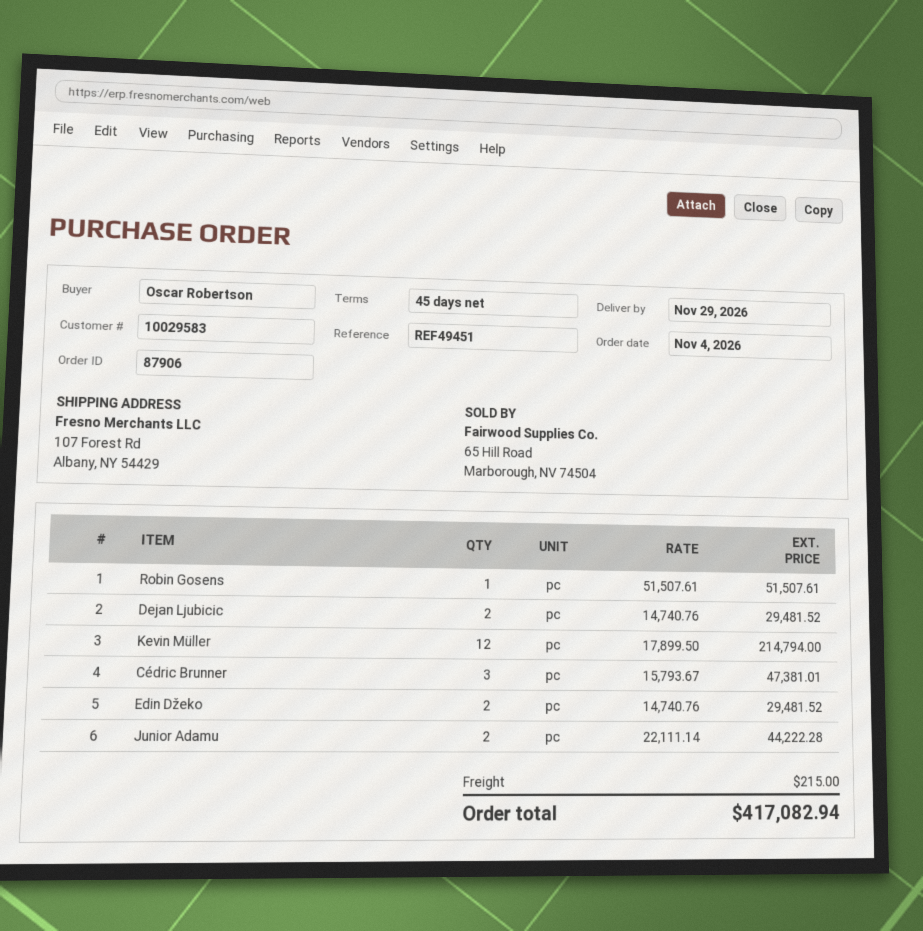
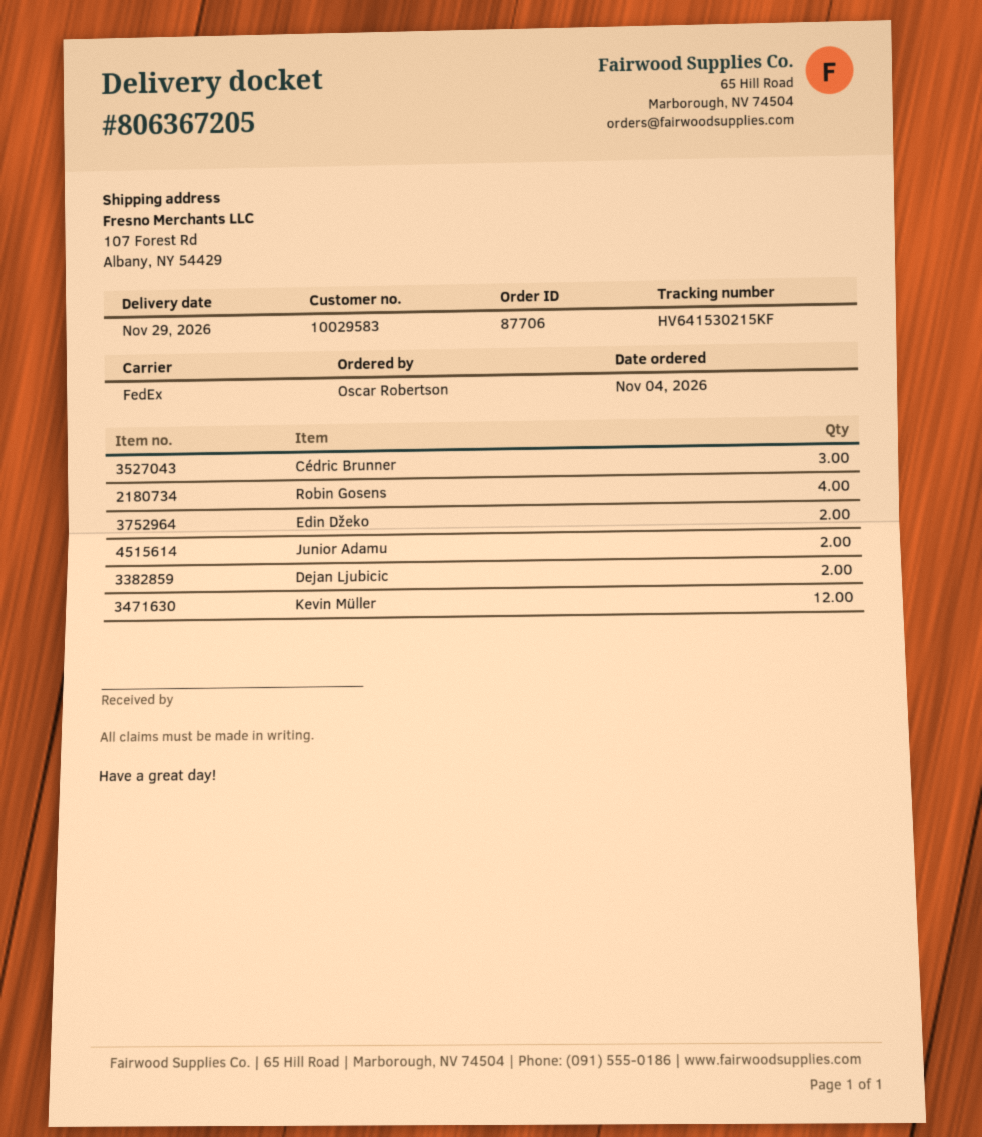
order number: 87906 -> 87706
Robin Gosens: 1 -> 4

